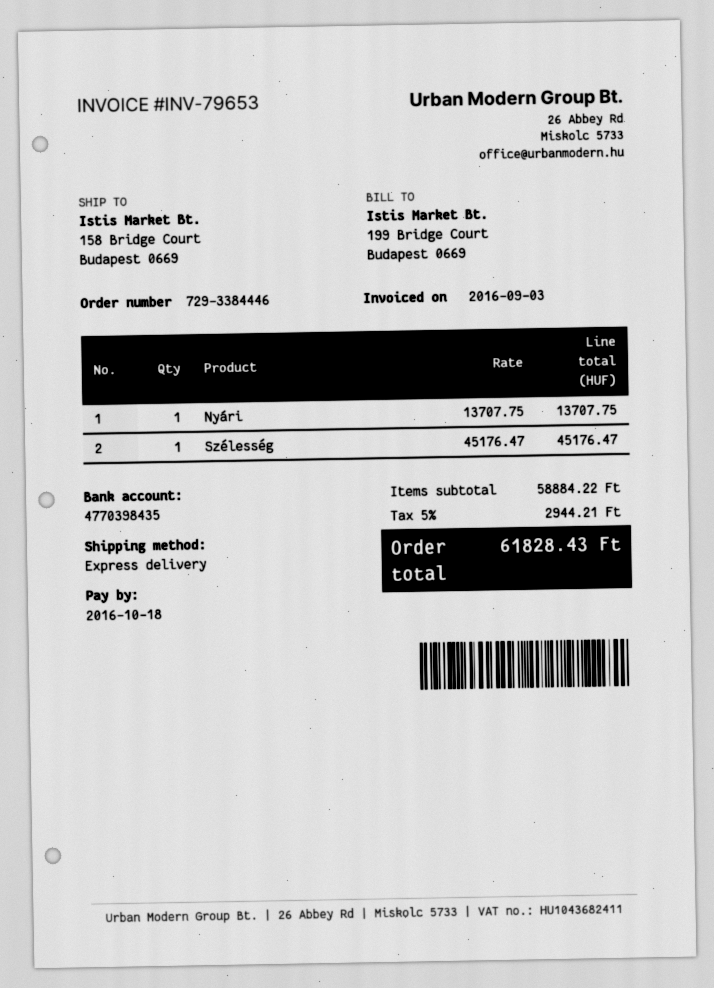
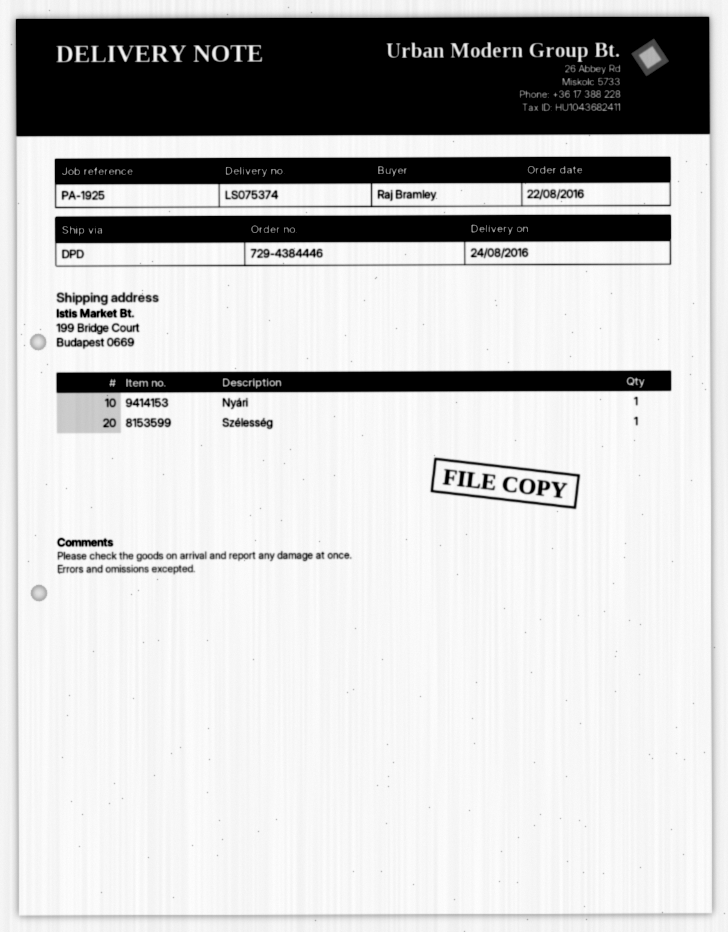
order number: 729-3384446 -> 729-4384446
shipping method: express -> DPD
ship to: 158 Bridge Court, Budapest 0669 -> 199 Bridge Court, Budapest 0669

